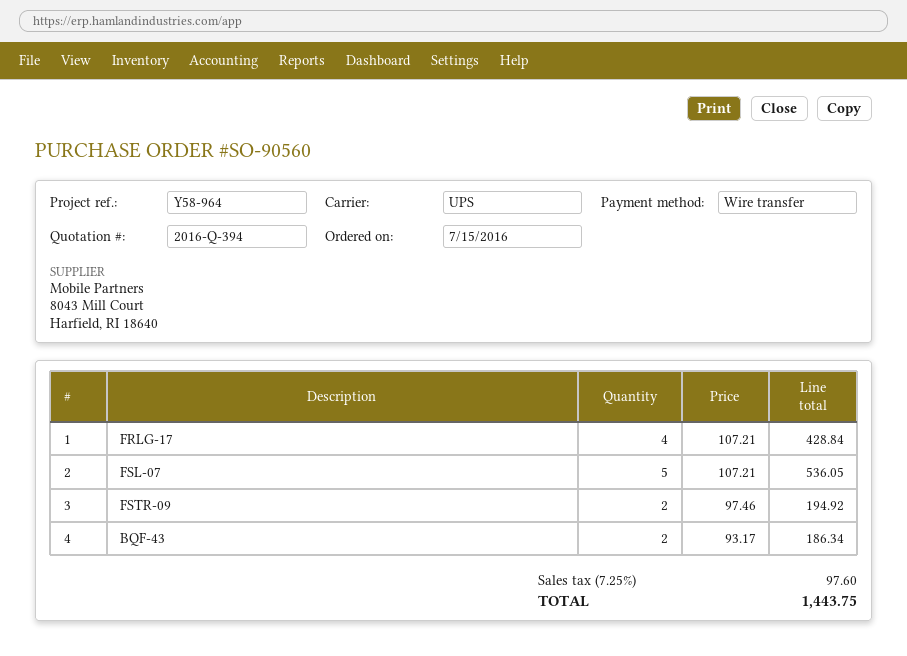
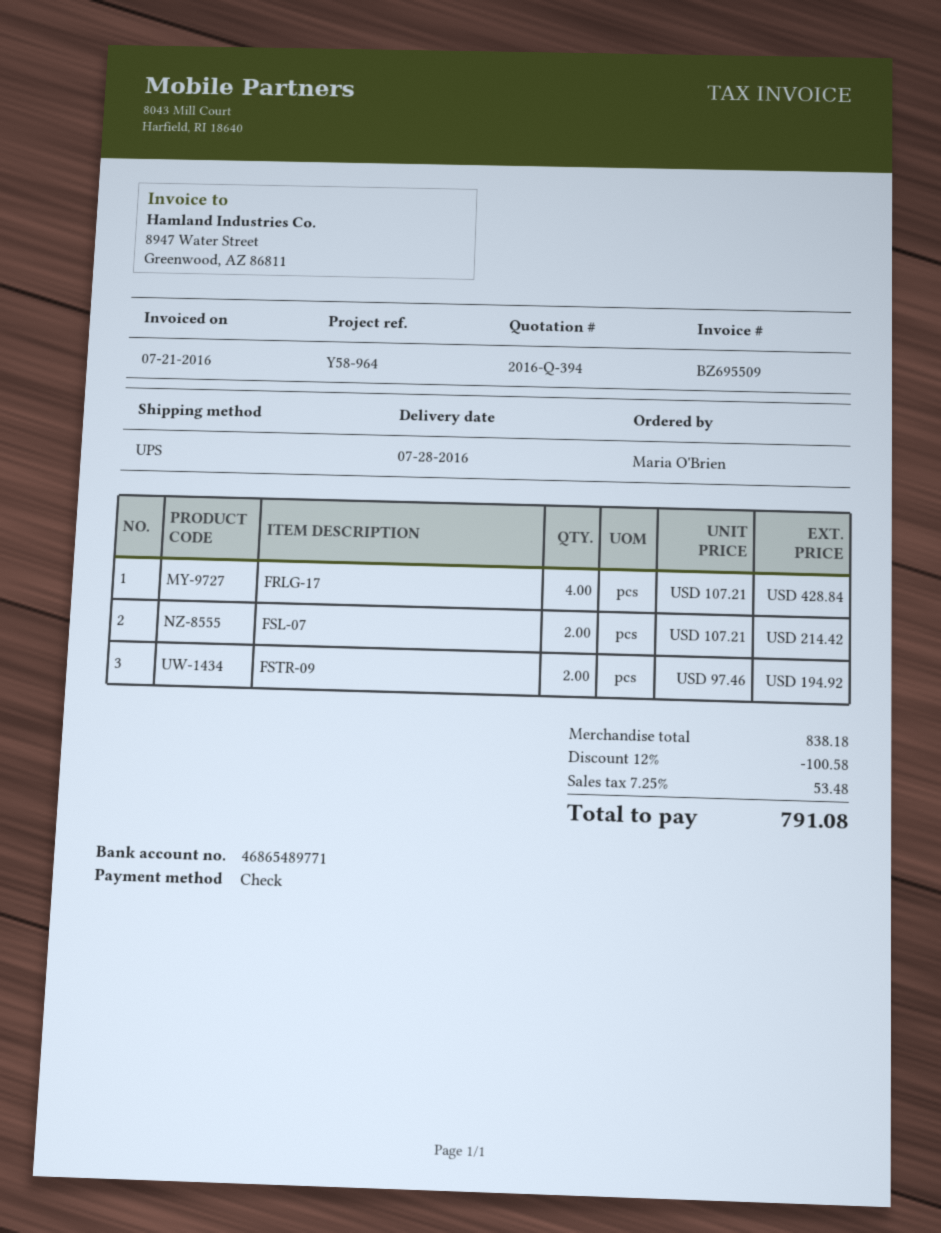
payment method: bank transfer -> cheque
FSL-07: 5 x 107.21 = 536.05 -> 2 x 107.21 = 214.42
BQF-43: 2 x 93.17 = 186.34 -> none
discount: none -> 12% = 100.58
tax: 7.25% = 97.60 -> 7.25% = 53.48
total: 1443.75 -> 791.08

